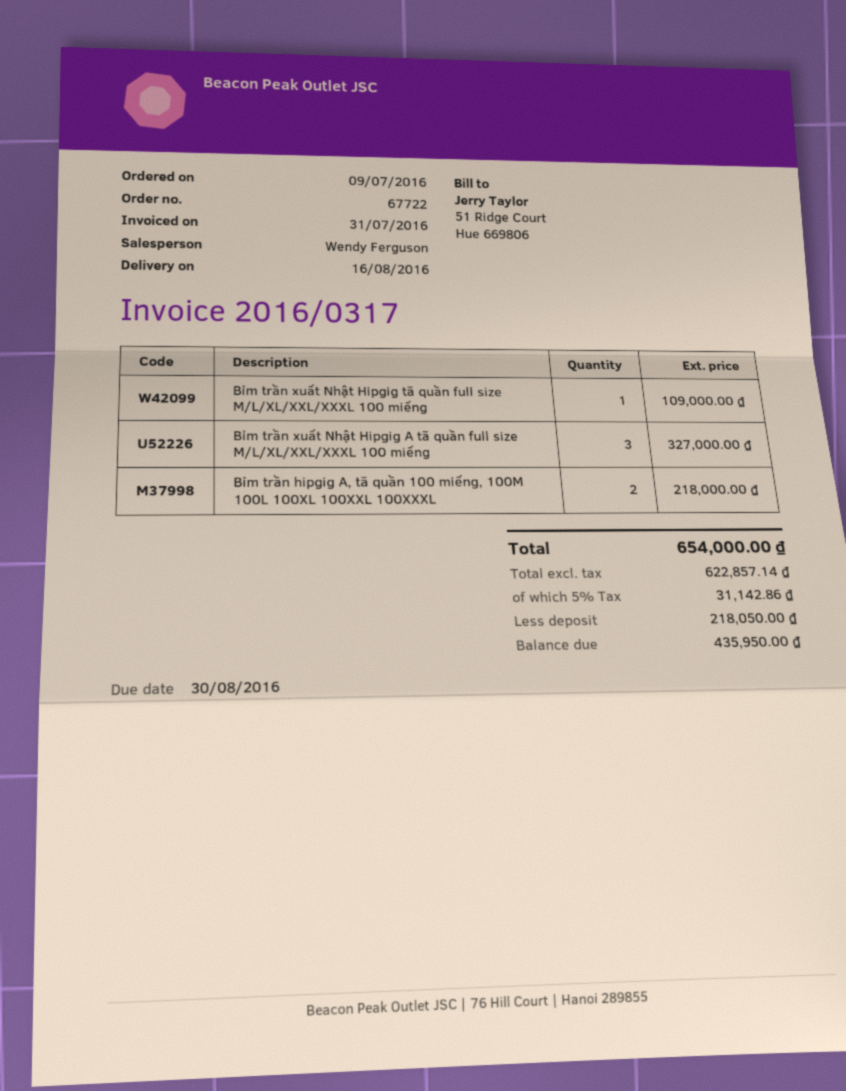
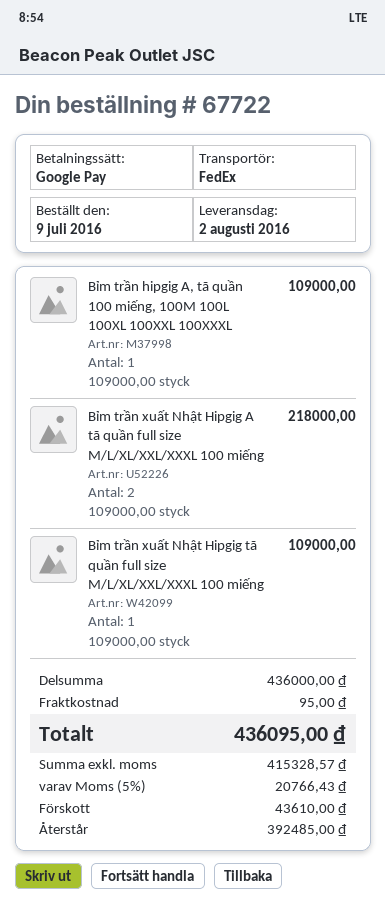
delivery date: 2016-08-16 -> 2016-08-02
Bỉm trần xuất Nhật Hipgig A tã quần full size M/L/XL/XXL/XXXL 100 miếng: 3 for 327000.00 -> 2 for 218000.00
Bỉm trần hipgig A, tã quần 100 miếng, 100M 100L 100XL 100XXL 100XXXL: 2 for 218000.00 -> 1 for 109000.00
shipping: none -> 95.00
net: 622857.14 -> 415328.57
tax: 5% = 31142.86 -> 5% = 20766.43
total: 654000.00 -> 436095.00
deposit: 218050.00 -> 43610.00
balance: 435950.00 -> 392485.00

